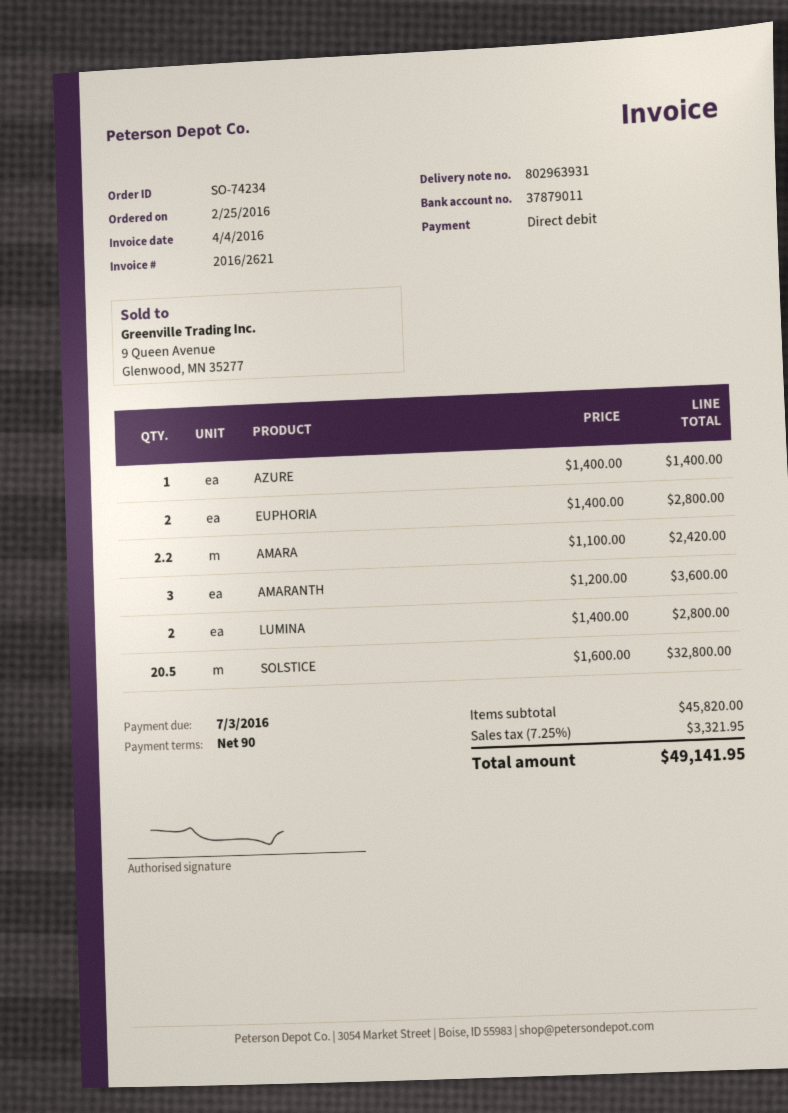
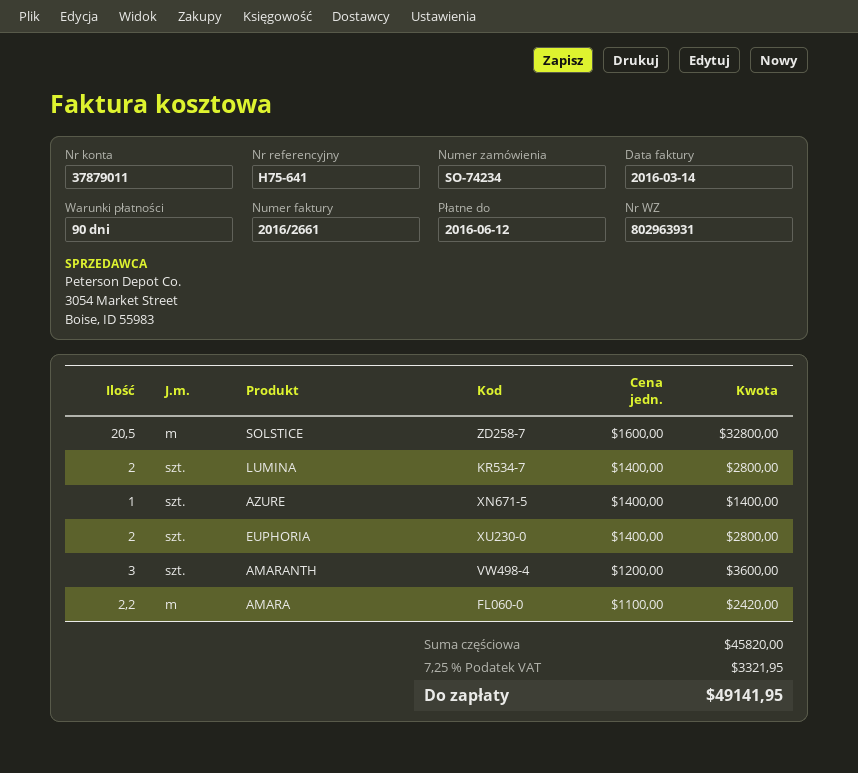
invoice number: 2016/2621 -> 2016/2661
invoice date: 2016-04-04 -> 2016-03-14
due date: 2016-07-03 -> 2016-06-12

